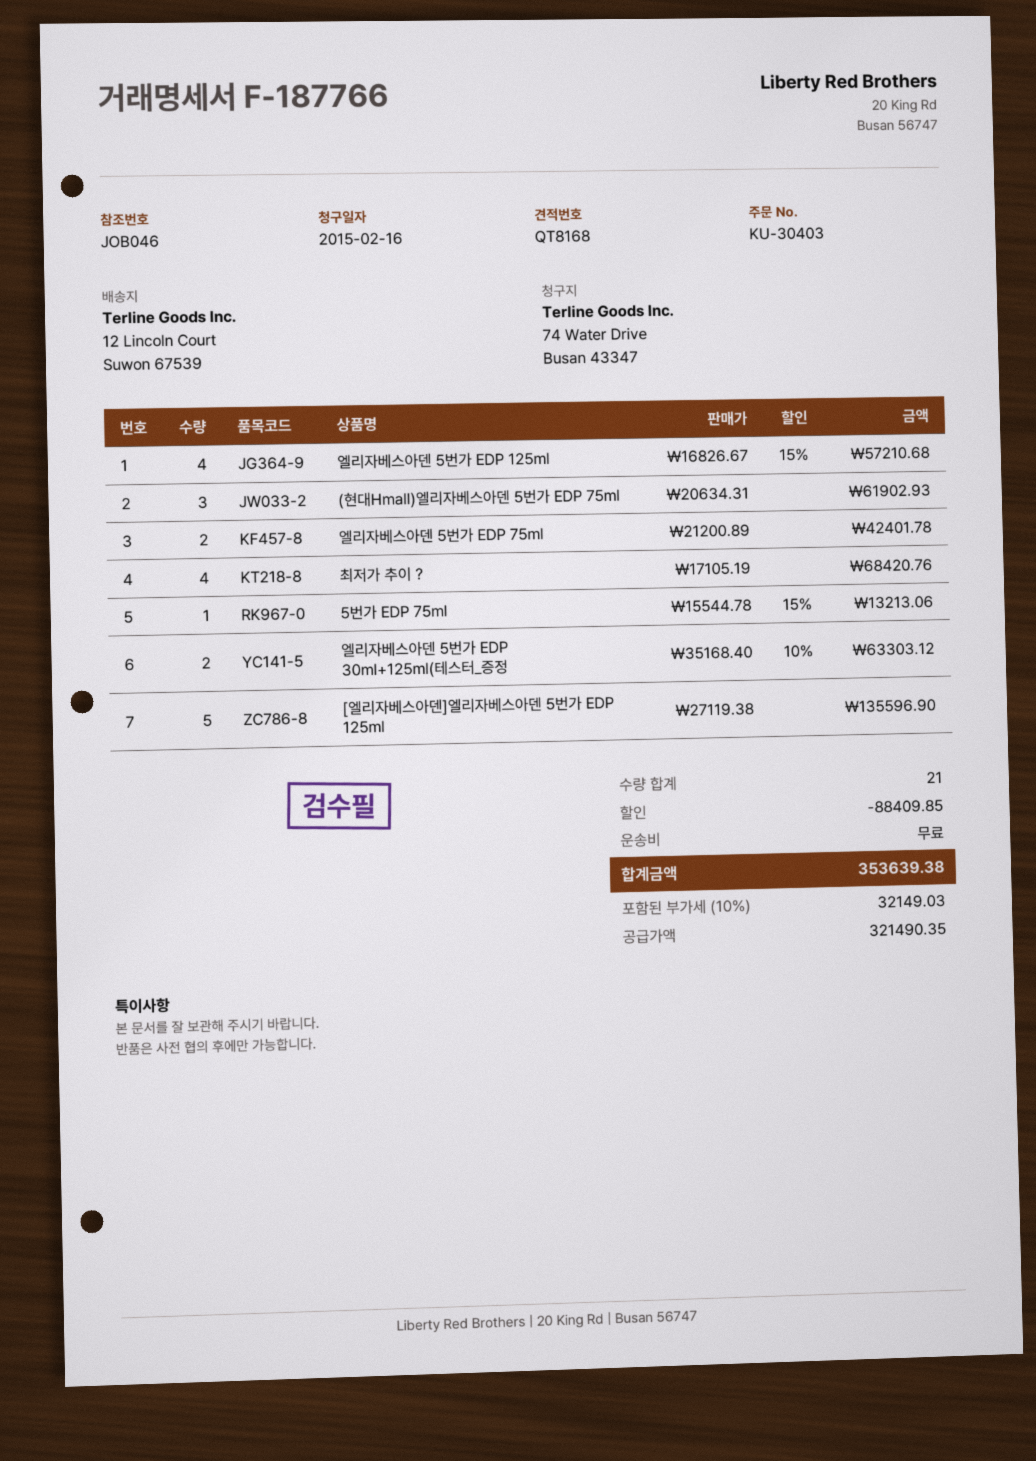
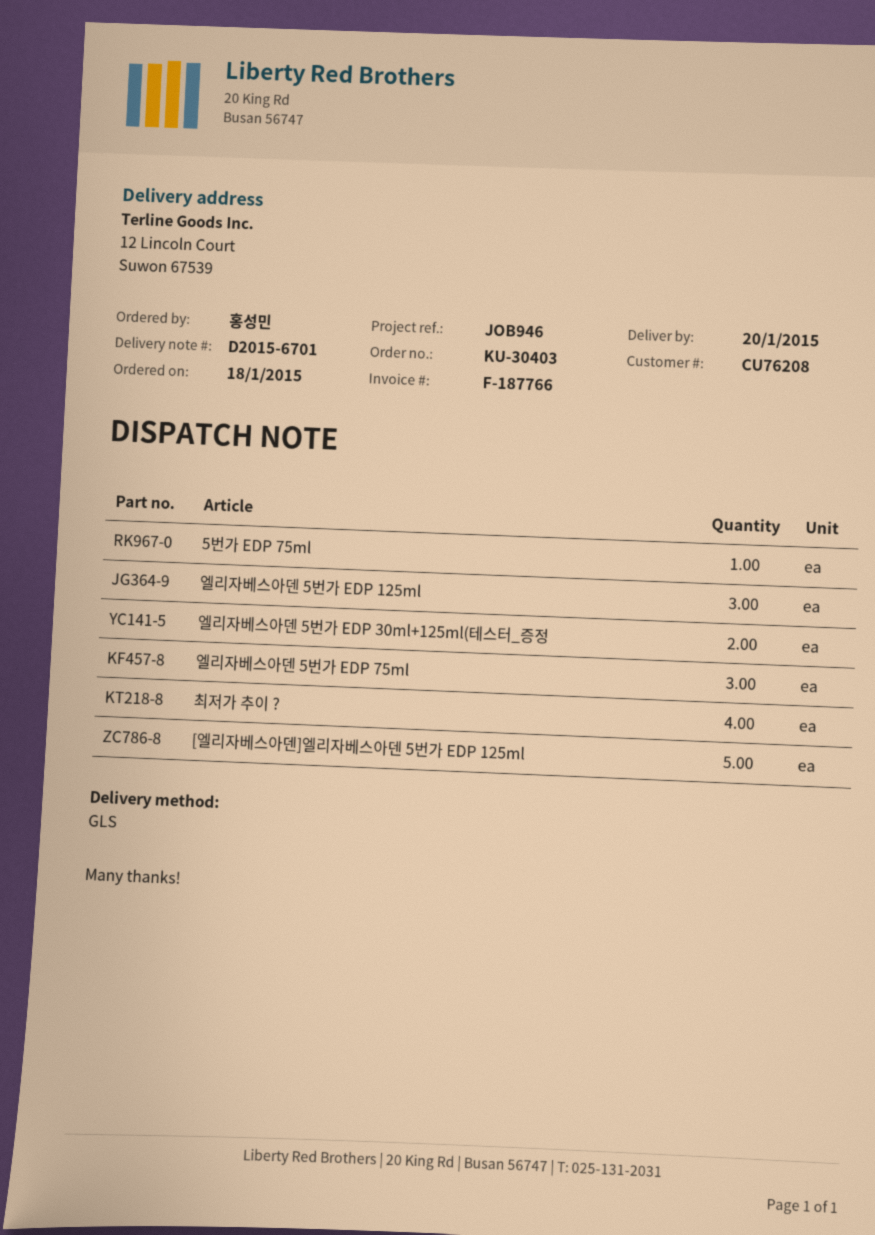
reference: JOB046 -> JOB946
엘리자베스아덴 5번가 EDP 125ml: 4 -> 3
(현대Hmall)엘리자베스아덴 5번가 EDP 75ml: 3 -> none
엘리자베스아덴 5번가 EDP 75ml: 2 -> 3

